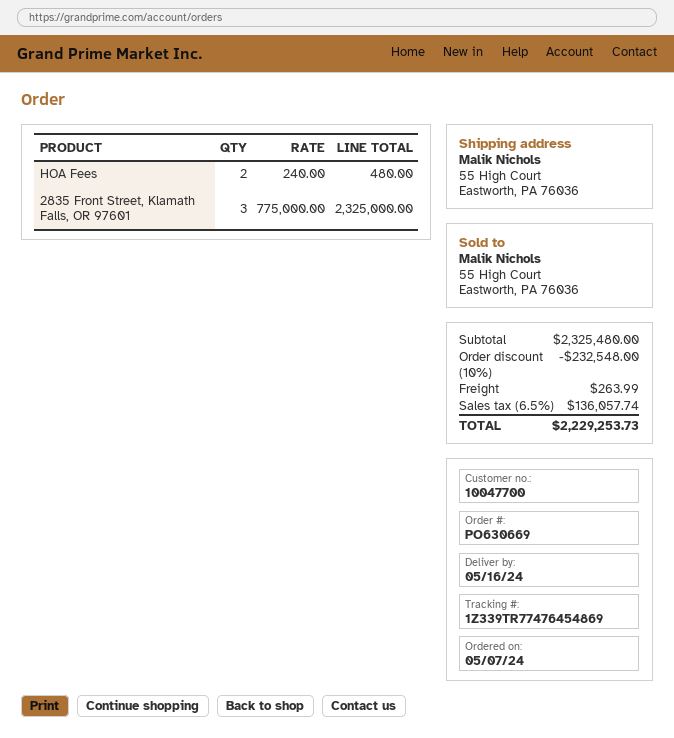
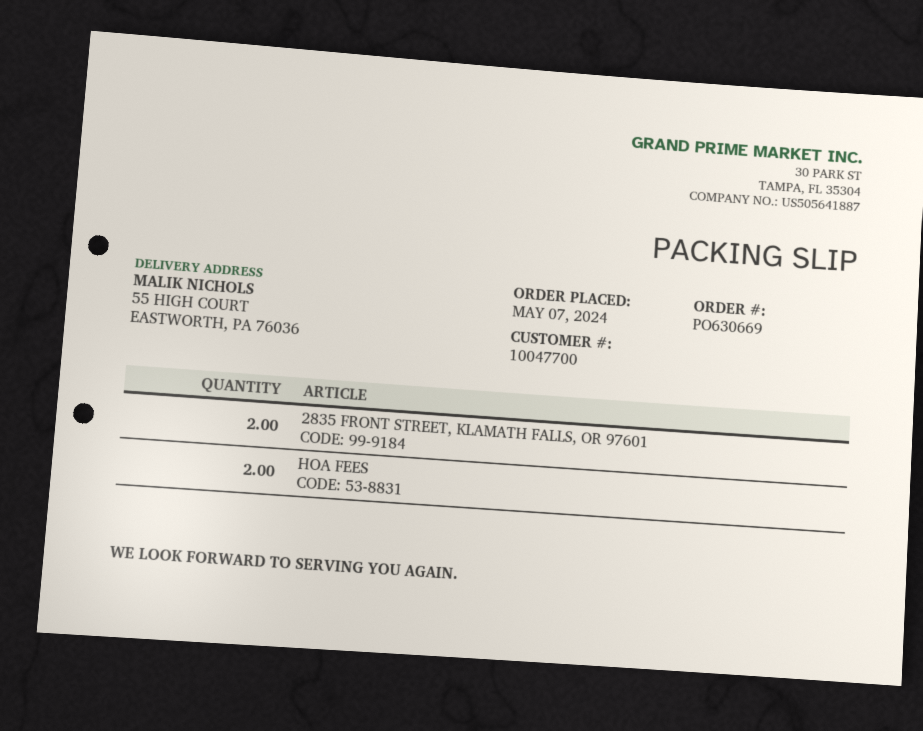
2835 Front Street, Klamath Falls, OR 97601: 3 -> 2

